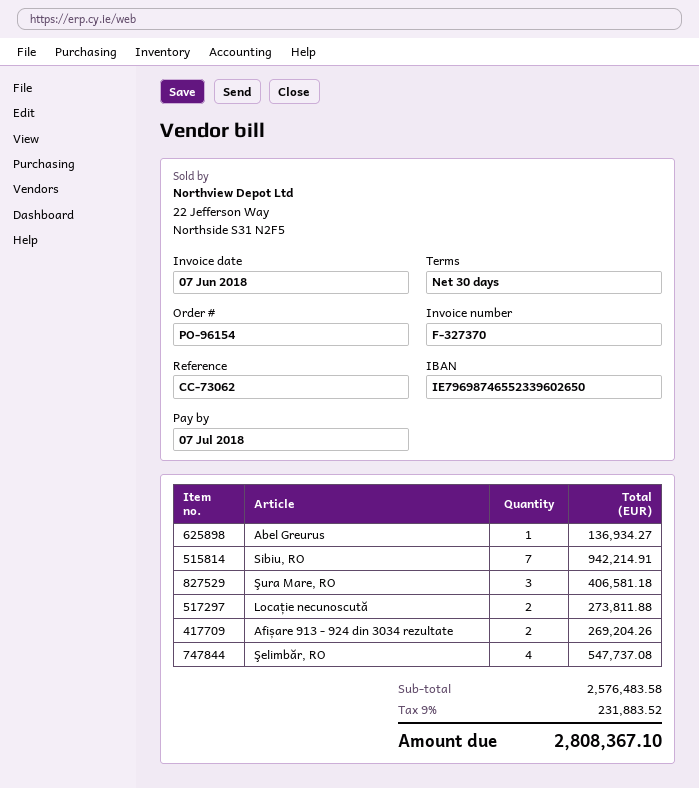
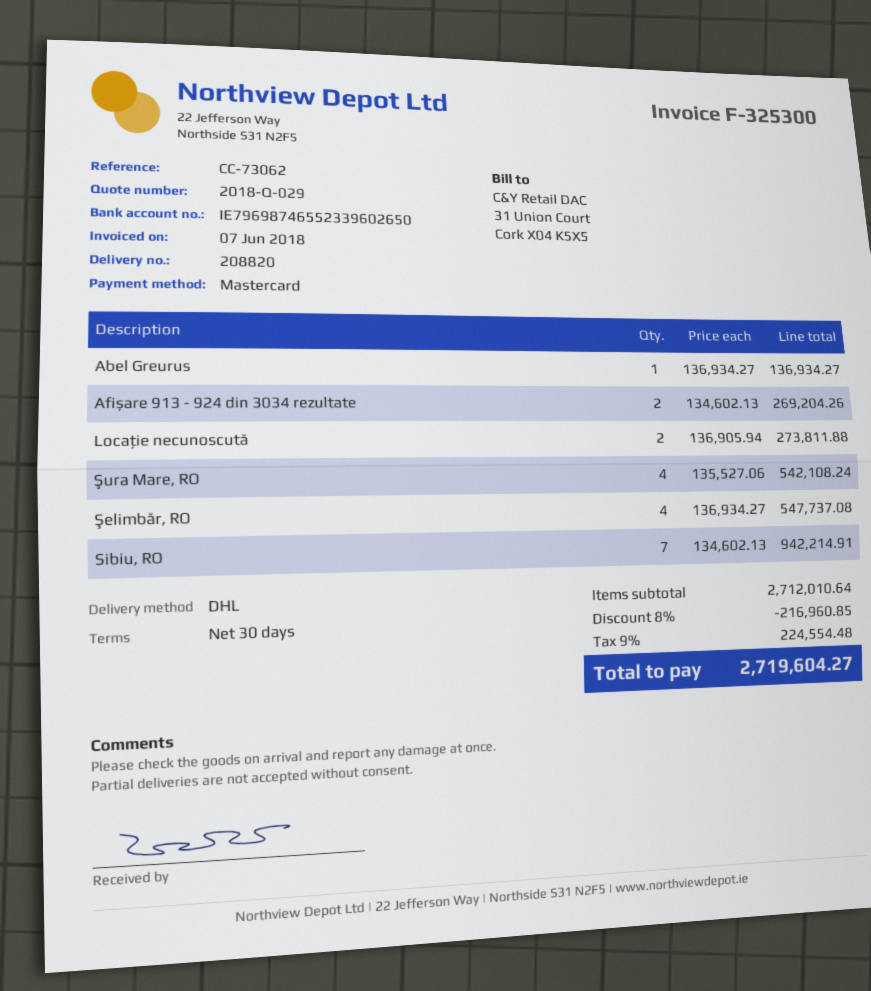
invoice number: F-327370 -> F-325300
Şura Mare, RO: 3 for 406581.18 -> 4 for 542108.24
subtotal: 2576483.58 -> 2712010.64
discount: none -> 8% = 216960.85
tax: 9% = 231883.52 -> 9% = 224554.48
total: 2808367.10 -> 2719604.27

